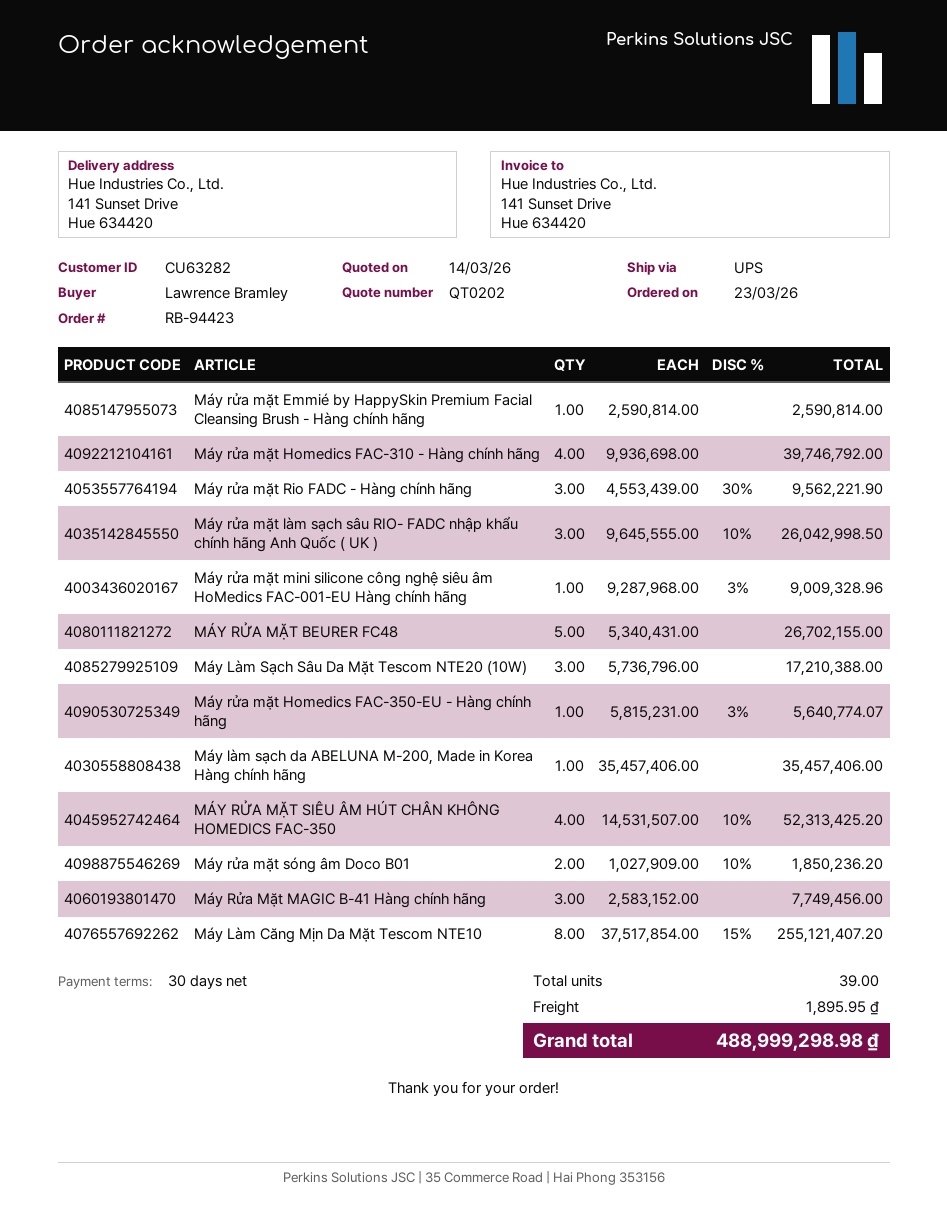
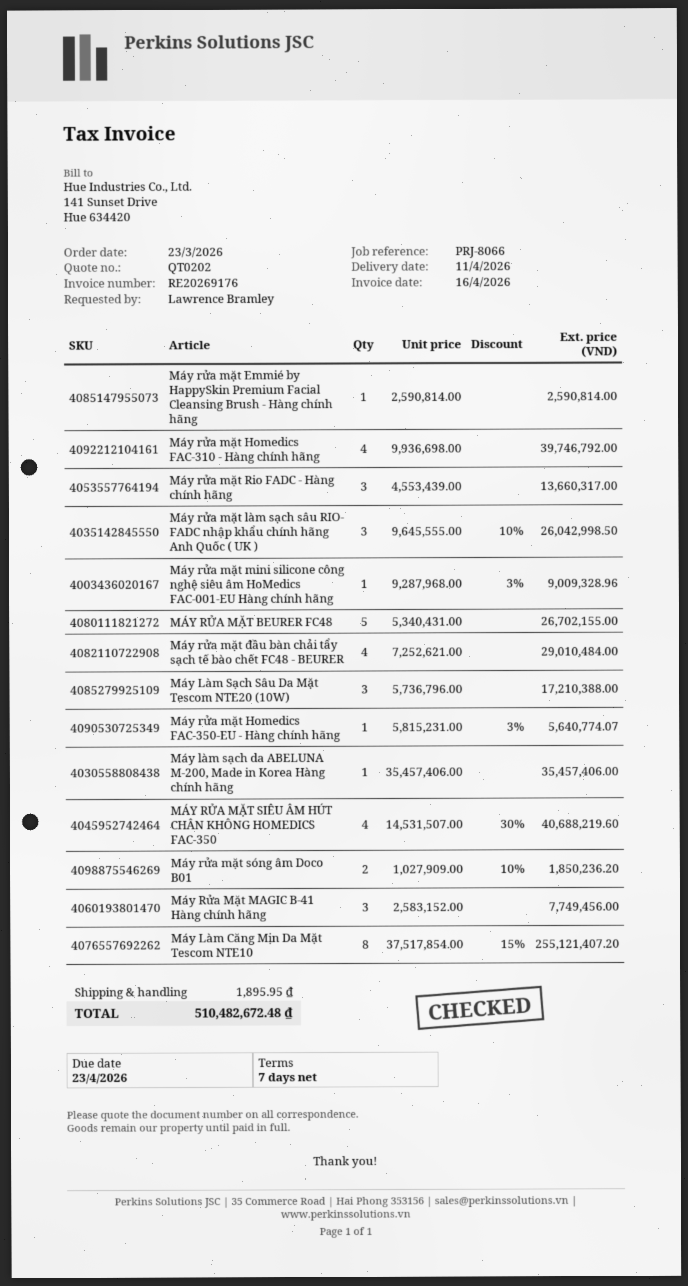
payment terms: 30 days -> 7 days
Máy rửa mặt Rio FADC - Hàng chính hãng: 3 x 4553439.00 - 30% = 9562221.90 -> 3 x 4553439.00 = 13660317.00
MÁY RỬA MẶT SIÊU ÂM HÚT CHÂN KHÔNG HOMEDICS FAC-350: 4 x 14531507.00 - 10% = 52313425.20 -> 4 x 14531507.00 - 30% = 40688219.60
Máy rửa mặt đầu bàn chải tẩy sạch tế bào chết FC48 - BEURER: none -> 4 x 7252621.00 = 29010484.00
total: 488999298.98 -> 510482672.48

